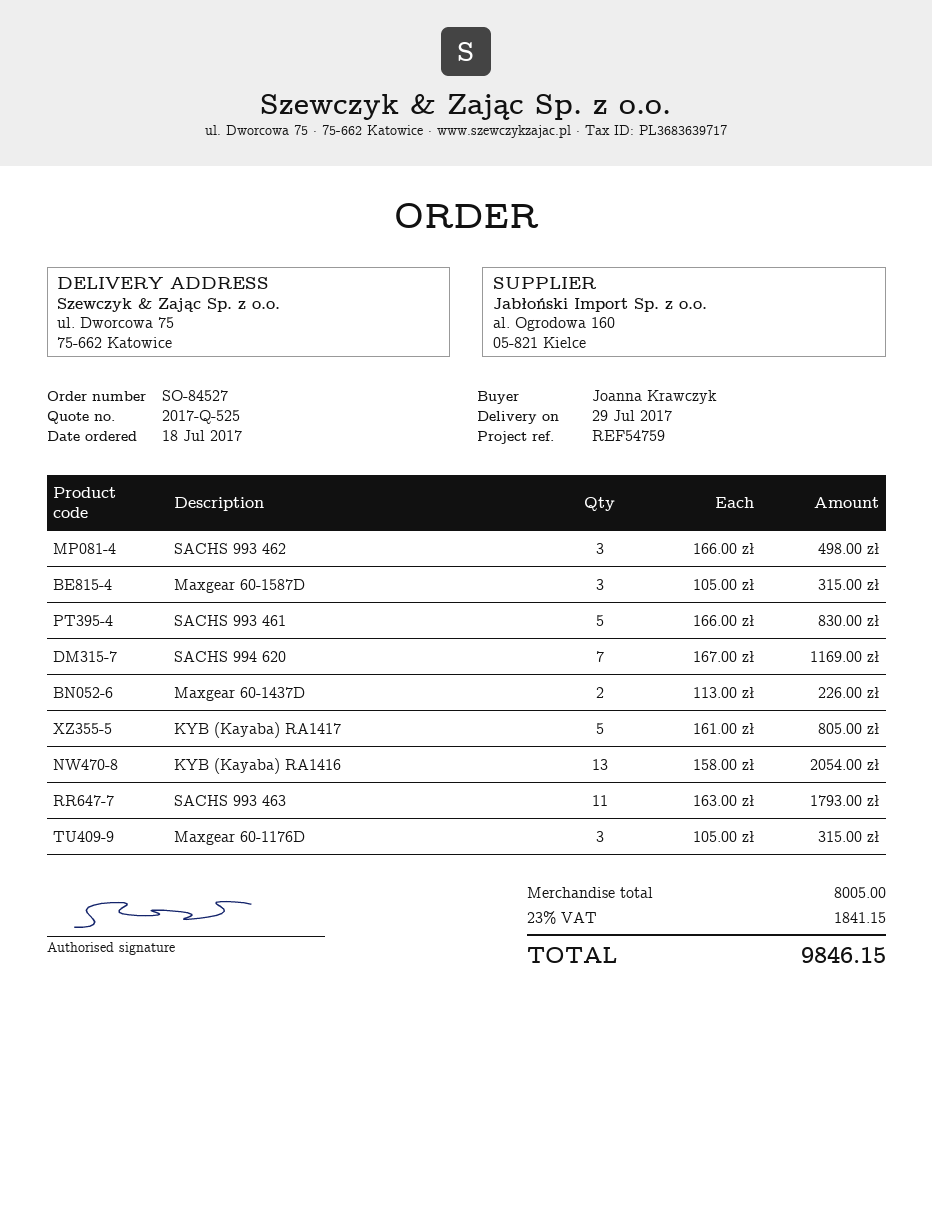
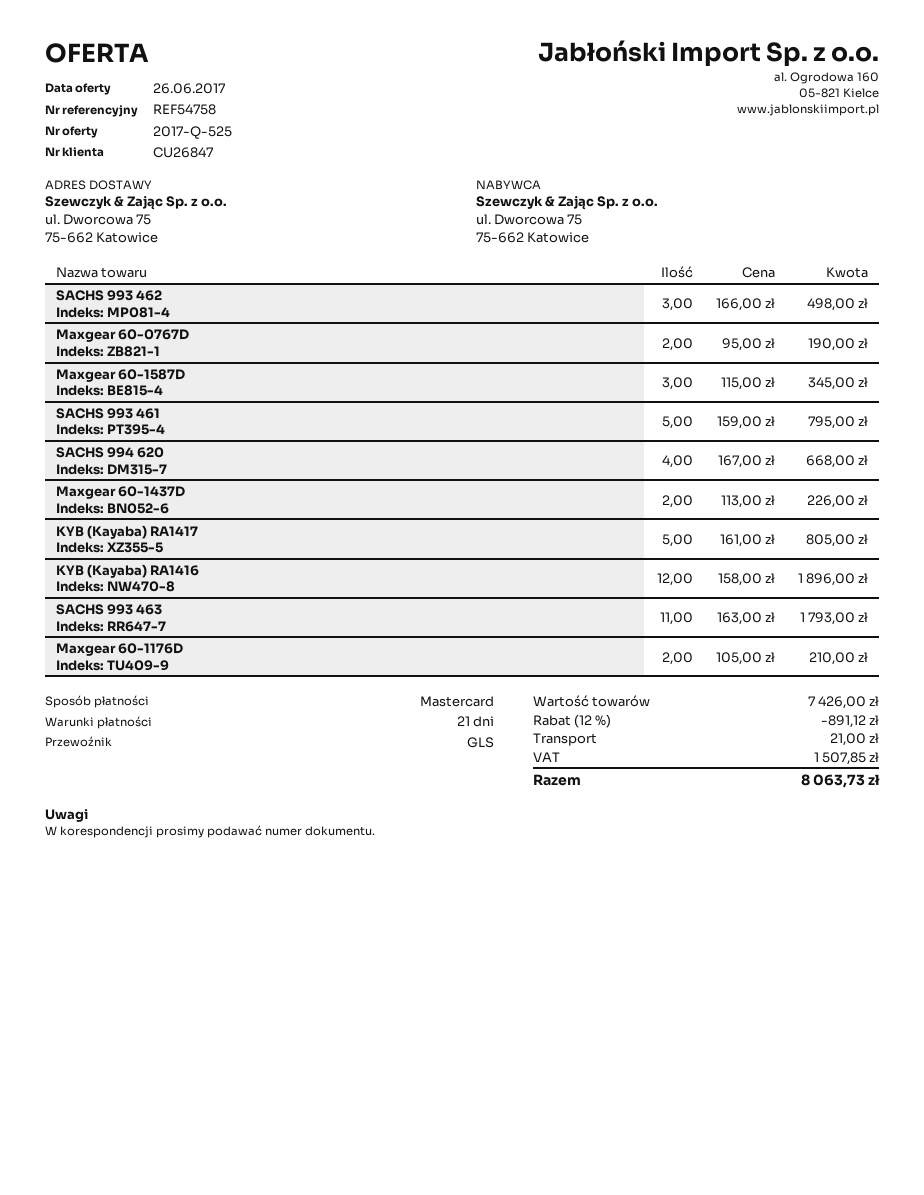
reference: REF54759 -> REF54758
Maxgear 60-1587D: 3 x 105.00 = 315.00 -> 3 x 115.00 = 345.00
SACHS 993 461: 5 x 166.00 = 830.00 -> 5 x 159.00 = 795.00
SACHS 994 620: 7 x 167.00 = 1169.00 -> 4 x 167.00 = 668.00
KYB (Kayaba) RA1416: 13 x 158.00 = 2054.00 -> 12 x 158.00 = 1896.00
Maxgear 60-1176D: 3 x 105.00 = 315.00 -> 2 x 105.00 = 210.00
Maxgear 60-0767D: none -> 2 x 95.00 = 190.00
subtotal: 8005.00 -> 7426.00
discount: none -> 12% = 891.12
shipping: none -> 21.00
tax: 1841.15 -> 1507.85
total: 9846.15 -> 8063.73

